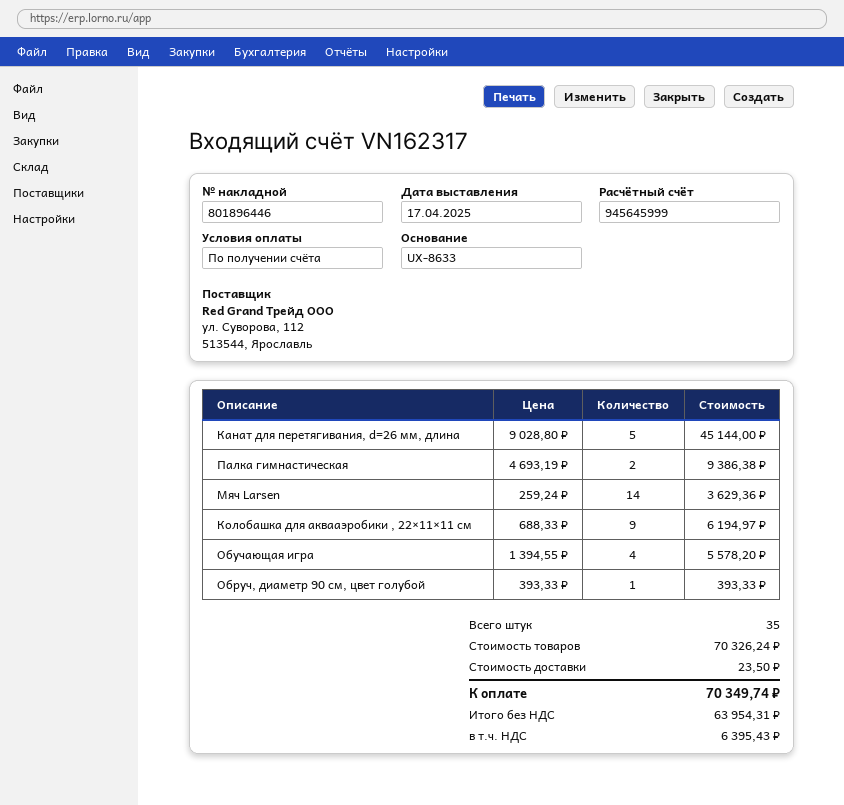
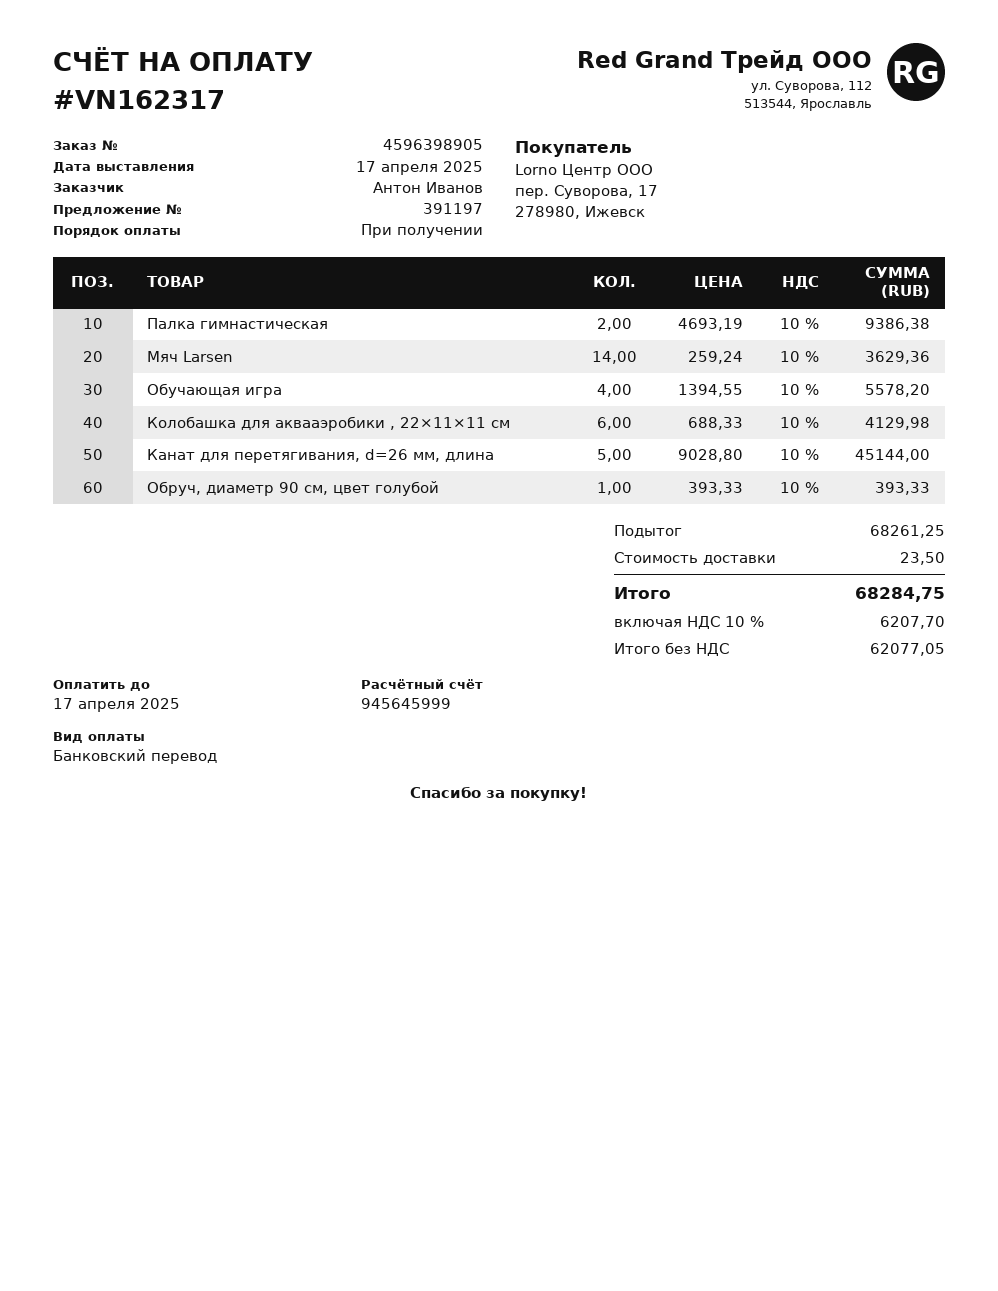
Колобашка для аквааэробики , 22×11×11 см: 9 x 688.33 = 6194.97 -> 6 x 688.33 = 4129.98
subtotal: 70326.24 -> 68261.25
net: 63954.31 -> 62077.05
tax: 6395.43 -> 6207.70
total: 70349.74 -> 68284.75

